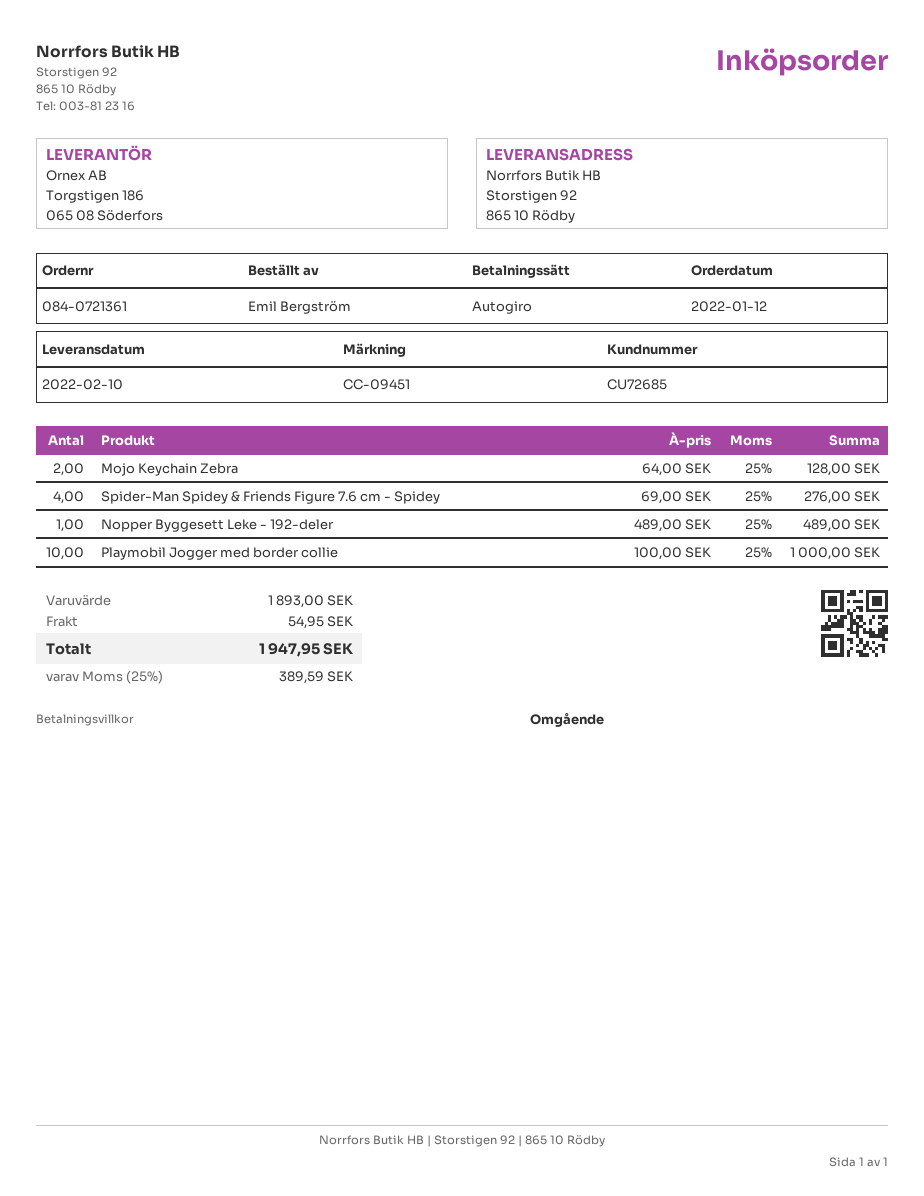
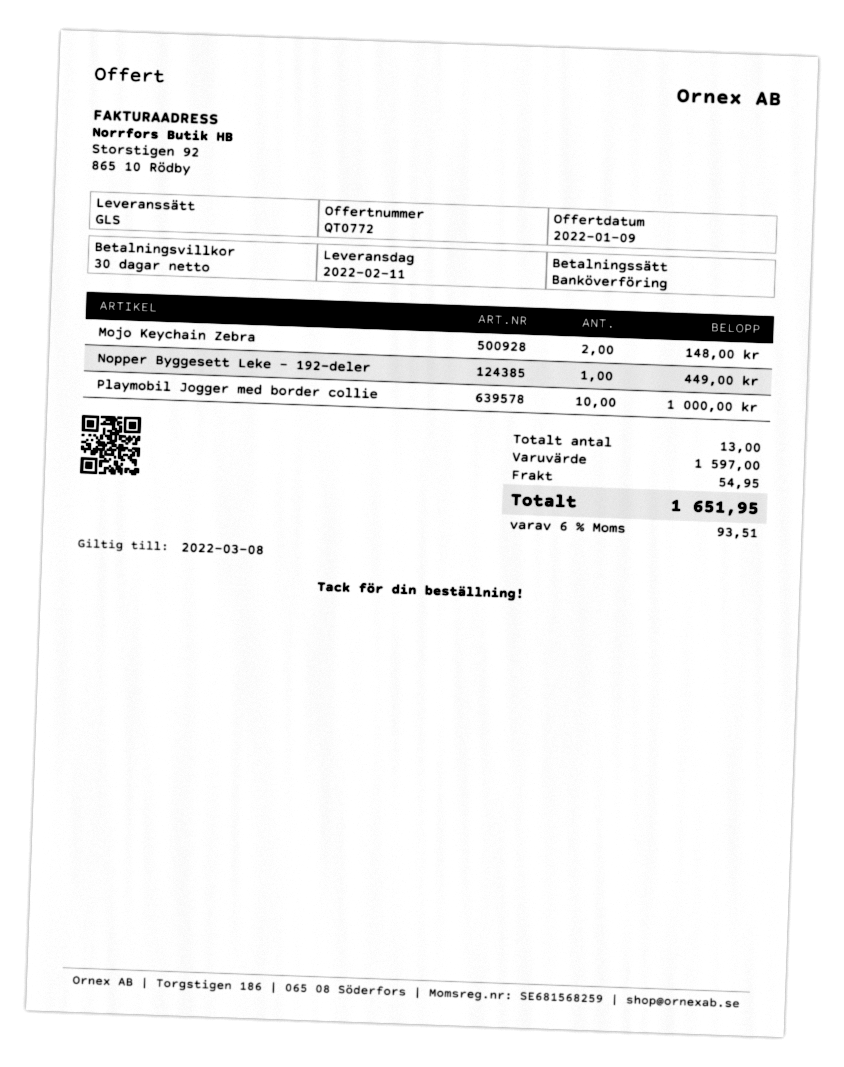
delivery date: 2022-02-10 -> 2022-02-11
payment terms: on receipt -> 30 days
payment method: direct debit -> bank transfer
Mojo Keychain Zebra: 2 for 128.00 -> 2 for 148.00
Spider-Man Spidey & Friends Figure 7.6 cm - Spidey: 4 for 276.00 -> none
Nopper Byggesett Leke - 192-deler: 1 for 489.00 -> 1 for 449.00
subtotal: 1893.00 -> 1597.00
tax: 25% = 389.59 -> 6% = 93.51
total: 1947.95 -> 1651.95

